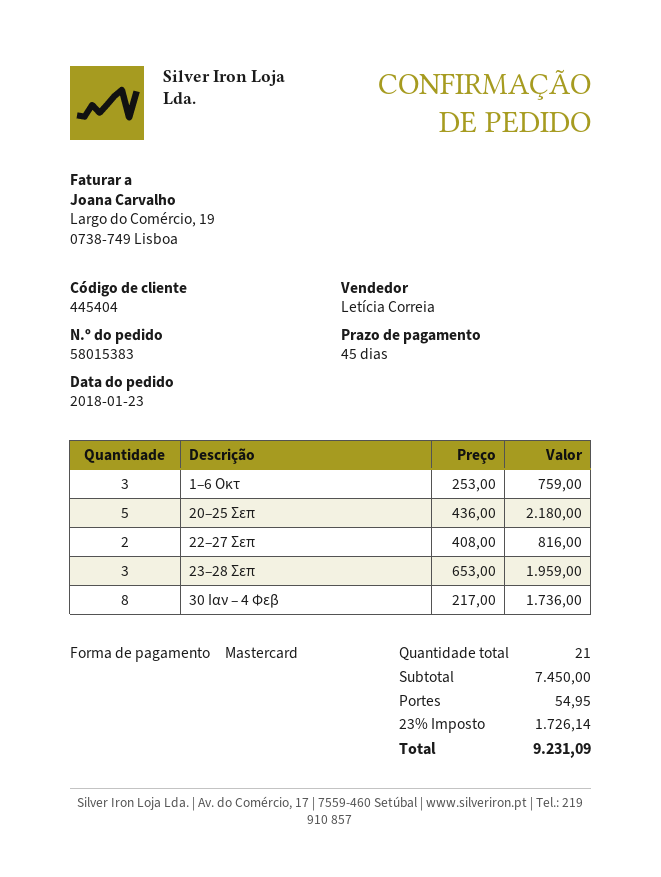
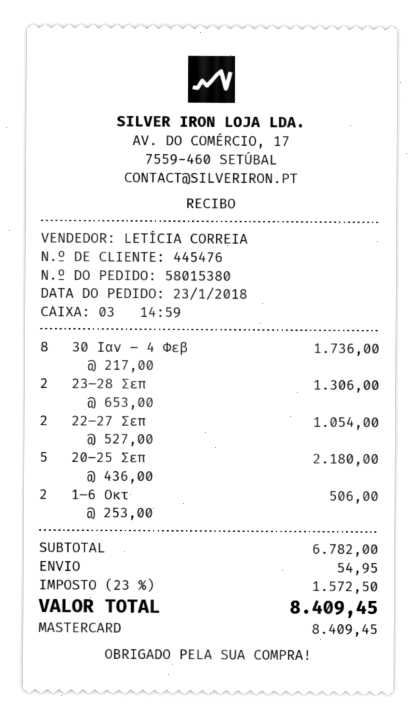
order number: 58015383 -> 58015380
customer number: 445404 -> 445476
1–6 Οκτ: 3 x 253.00 = 759.00 -> 2 x 253.00 = 506.00
22–27 Σεπ: 2 x 408.00 = 816.00 -> 2 x 527.00 = 1054.00
23–28 Σεπ: 3 x 653.00 = 1959.00 -> 2 x 653.00 = 1306.00
subtotal: 7450.00 -> 6782.00
tax: 23% = 1726.14 -> 23% = 1572.50
total: 9231.09 -> 8409.45

